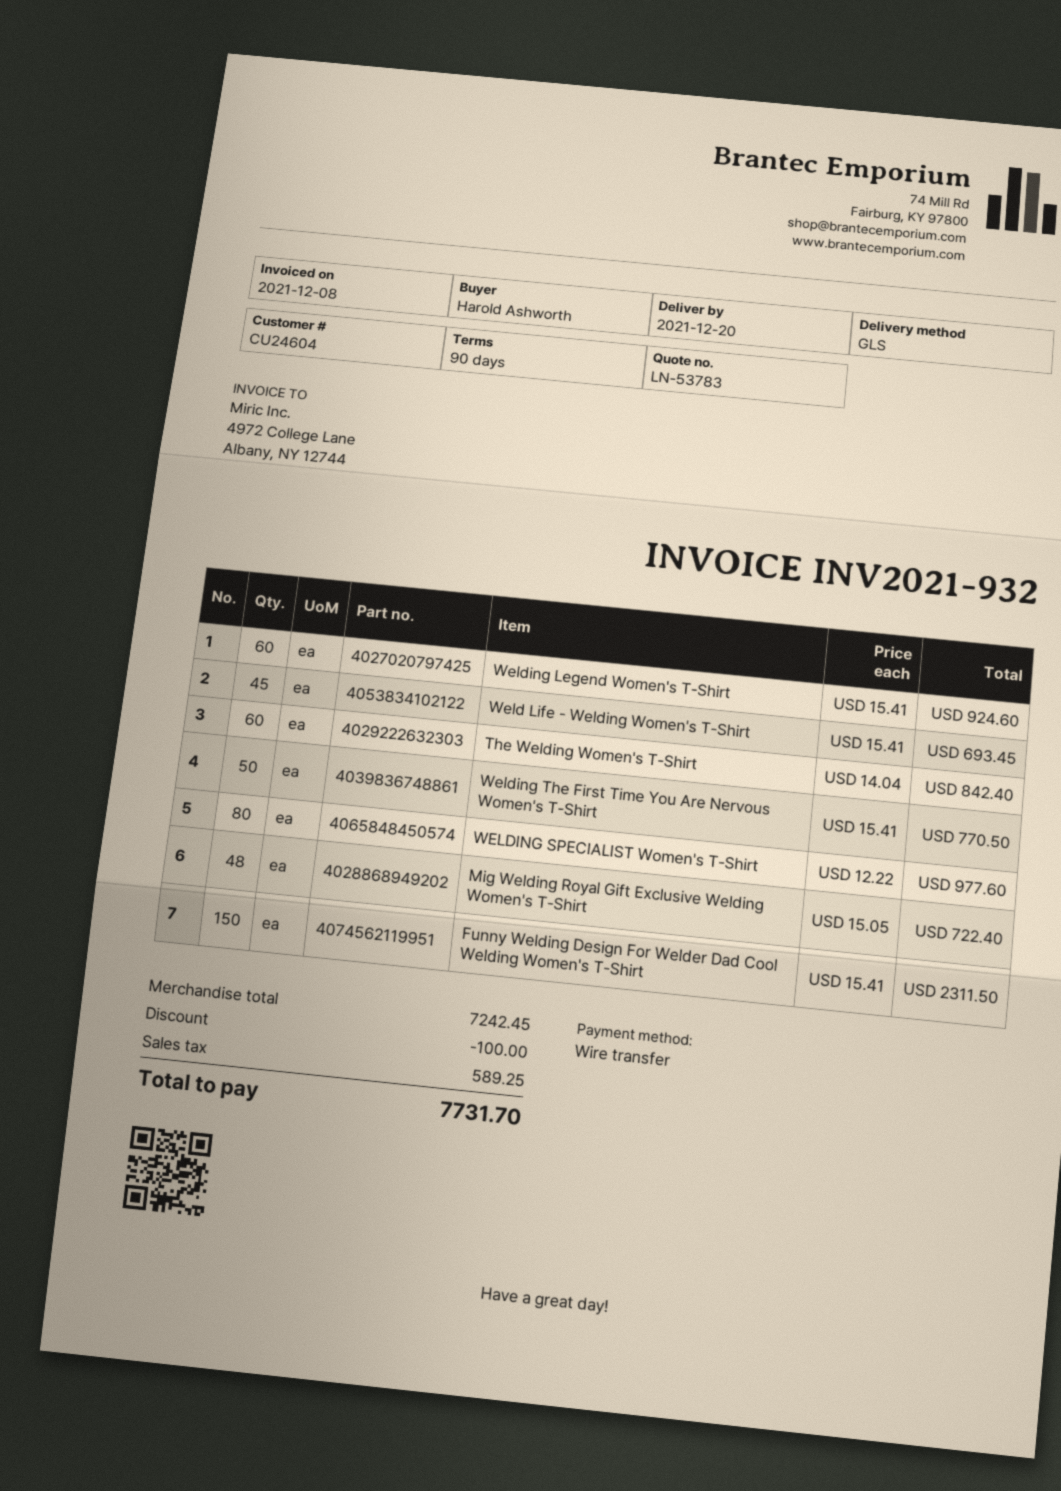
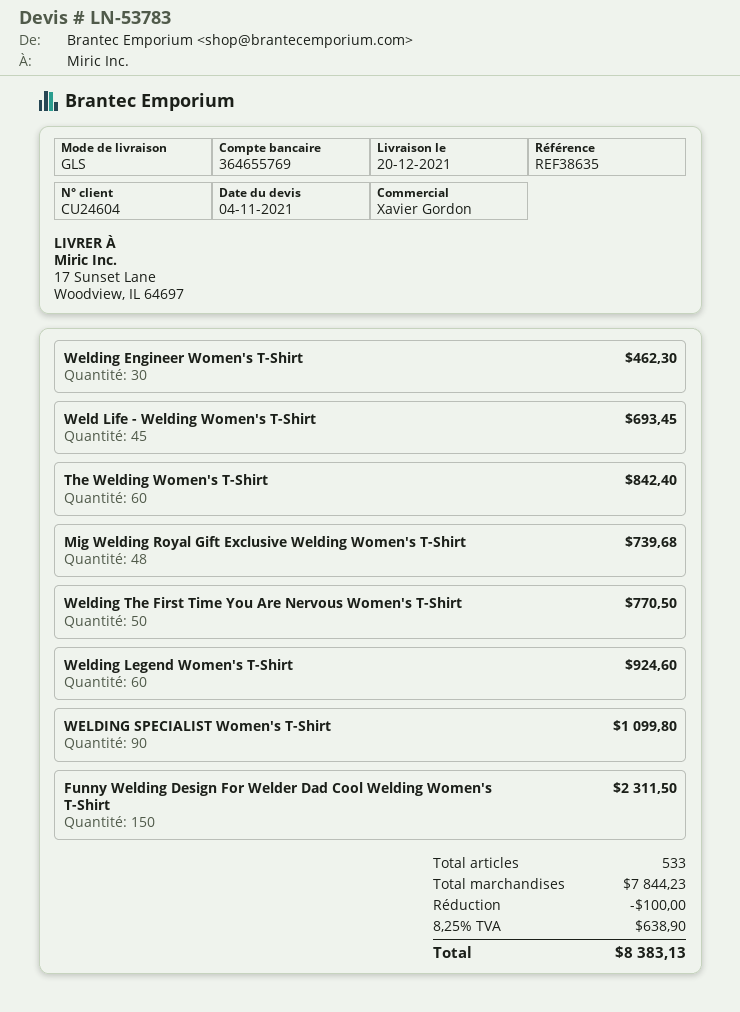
WELDING SPECIALIST Women's T-Shirt: 80 for 977.60 -> 90 for 1099.80
Mig Welding Royal Gift Exclusive Welding Women's T-Shirt: 48 for 722.40 -> 48 for 739.68
Welding Engineer Women's T-Shirt: none -> 30 for 462.30
subtotal: 7242.45 -> 7844.23
tax: 589.25 -> 638.90
total: 7731.70 -> 8383.13

